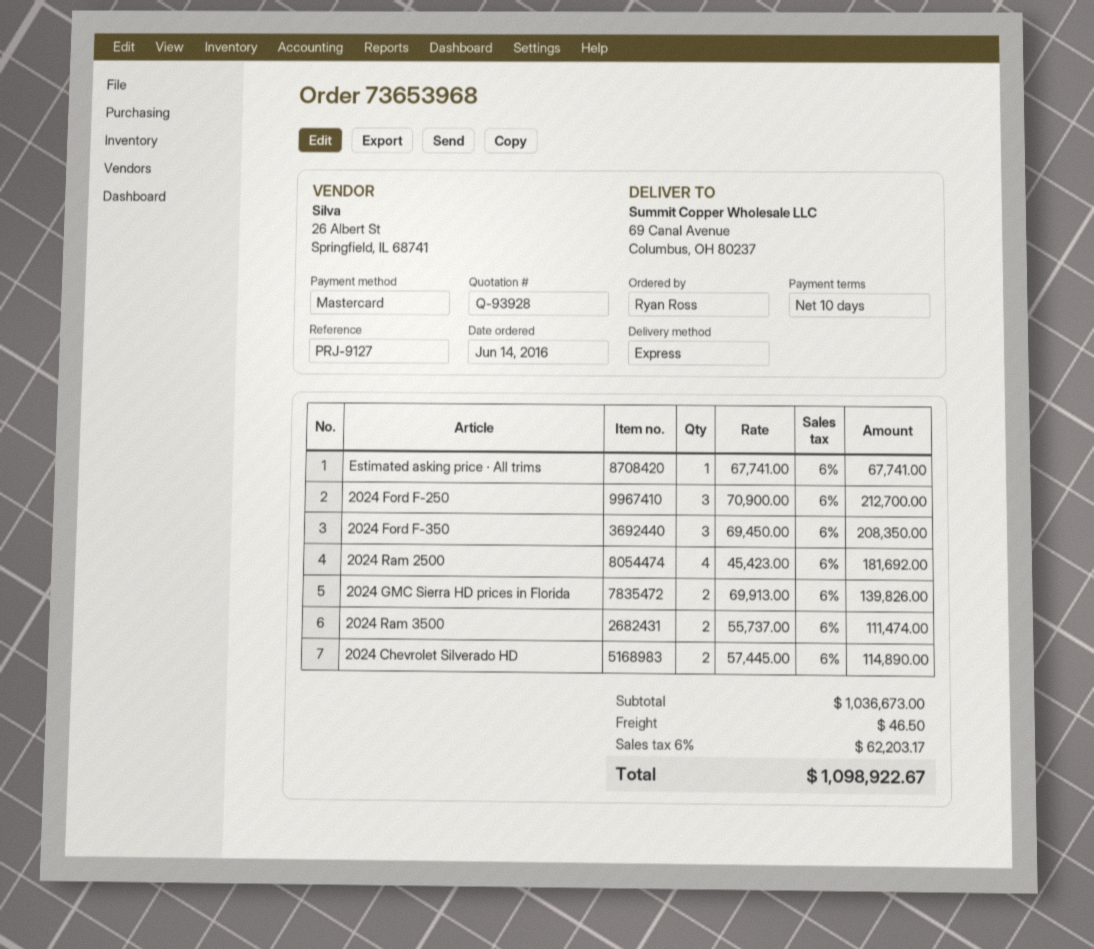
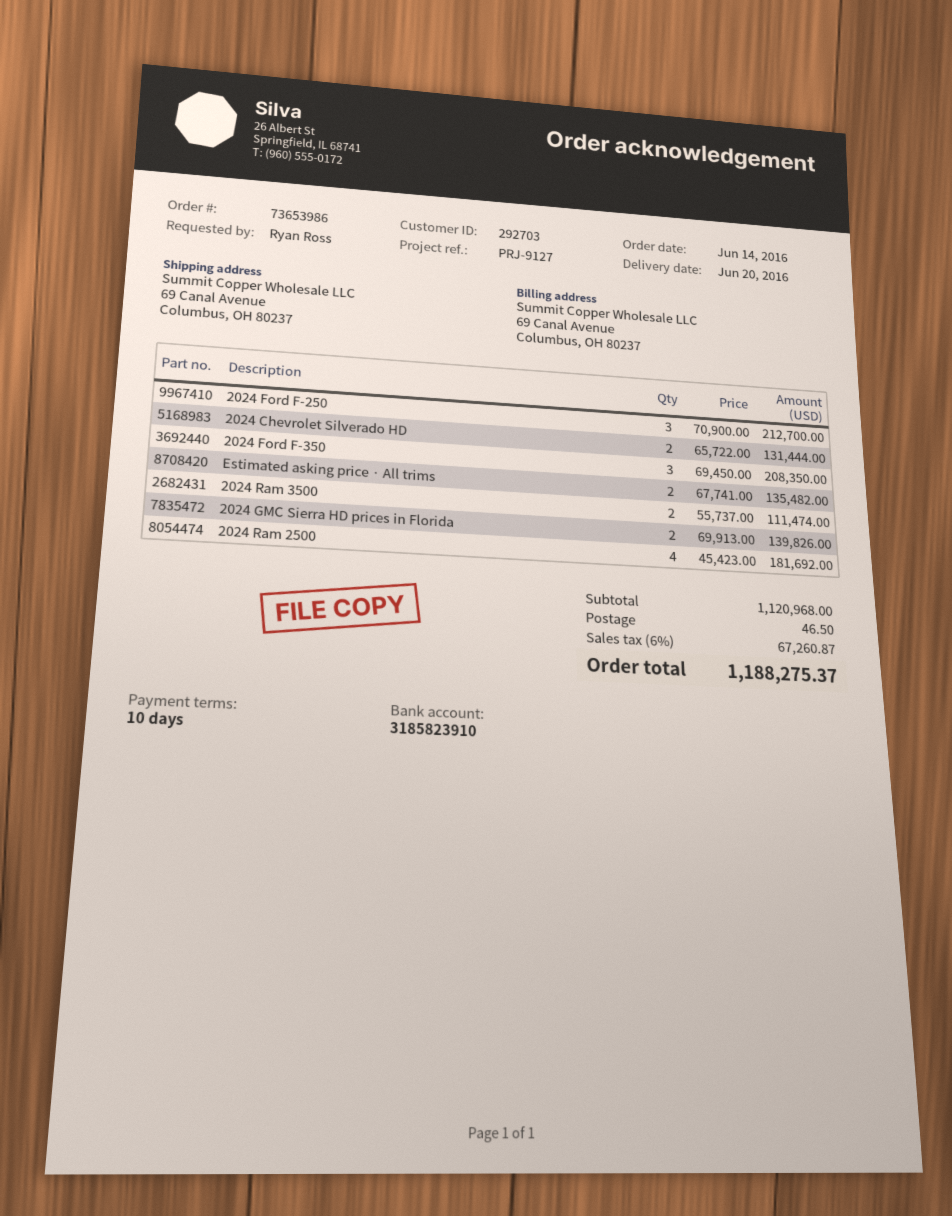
order number: 73653968 -> 73653986
Estimated asking price · All trims: 1 x 67741.00 = 67741.00 -> 2 x 67741.00 = 135482.00
2024 Chevrolet Silverado HD: 2 x 57445.00 = 114890.00 -> 2 x 65722.00 = 131444.00
subtotal: 1036673.00 -> 1120968.00
tax: 6% = 62203.17 -> 6% = 67260.87
total: 1098922.67 -> 1188275.37

